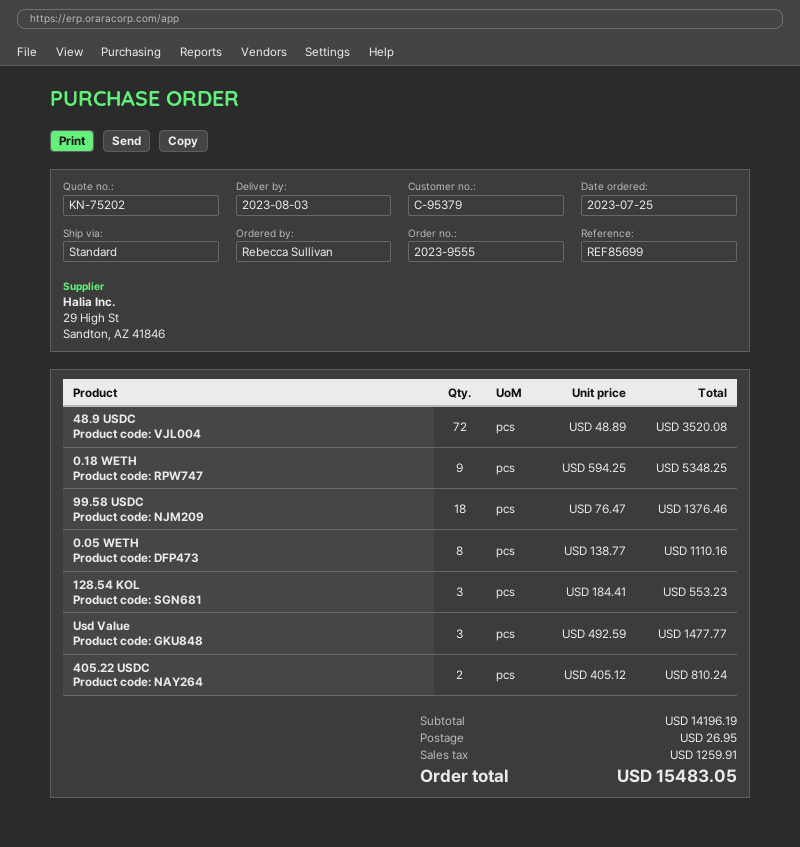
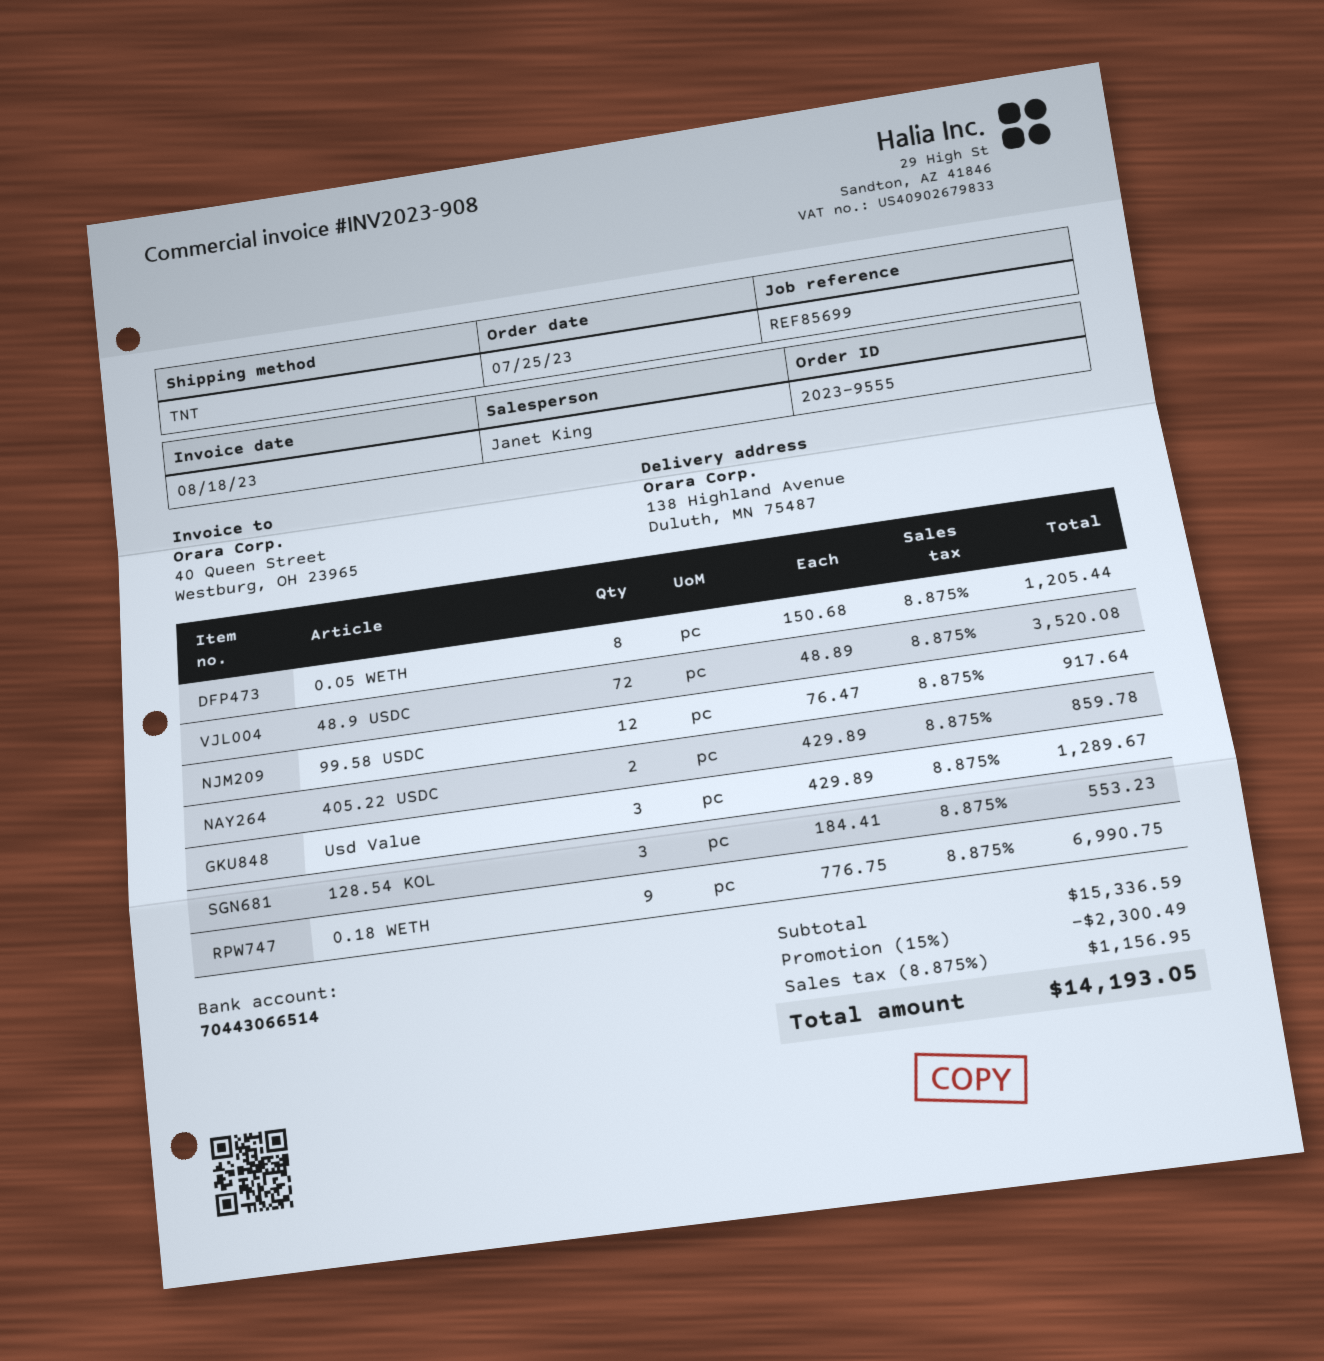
shipping method: standard -> TNT
0.18 WETH: 9 x 594.25 = 5348.25 -> 9 x 776.75 = 6990.75
99.58 USDC: 18 x 76.47 = 1376.46 -> 12 x 76.47 = 917.64
0.05 WETH: 8 x 138.77 = 1110.16 -> 8 x 150.68 = 1205.44
Usd Value: 3 x 492.59 = 1477.77 -> 3 x 429.89 = 1289.67
405.22 USDC: 2 x 405.12 = 810.24 -> 2 x 429.89 = 859.78
subtotal: 14196.19 -> 15336.59
discount: none -> 15% = 2300.49
shipping: 26.95 -> none
tax: 1259.91 -> 1156.95
total: 15483.05 -> 14193.05

